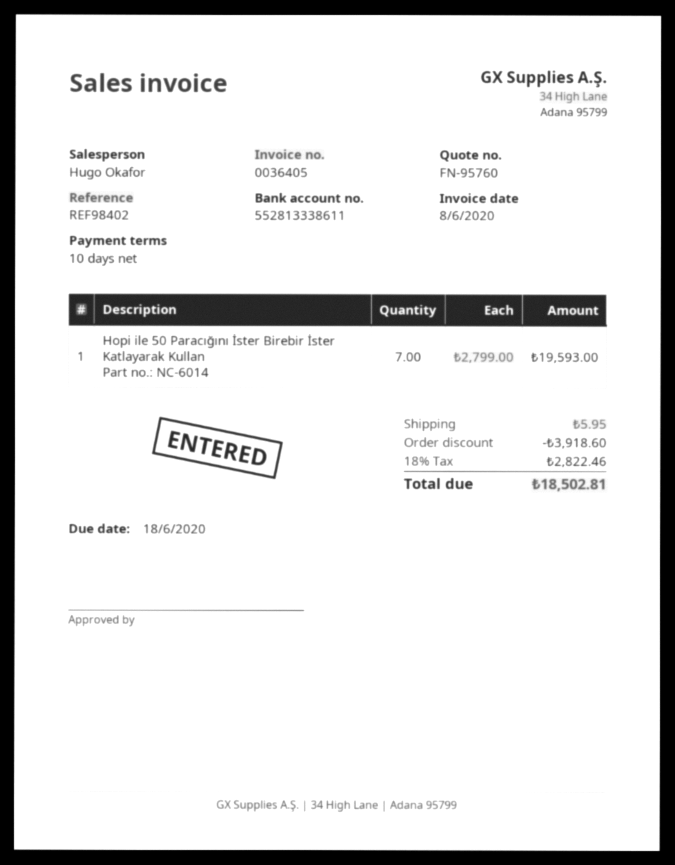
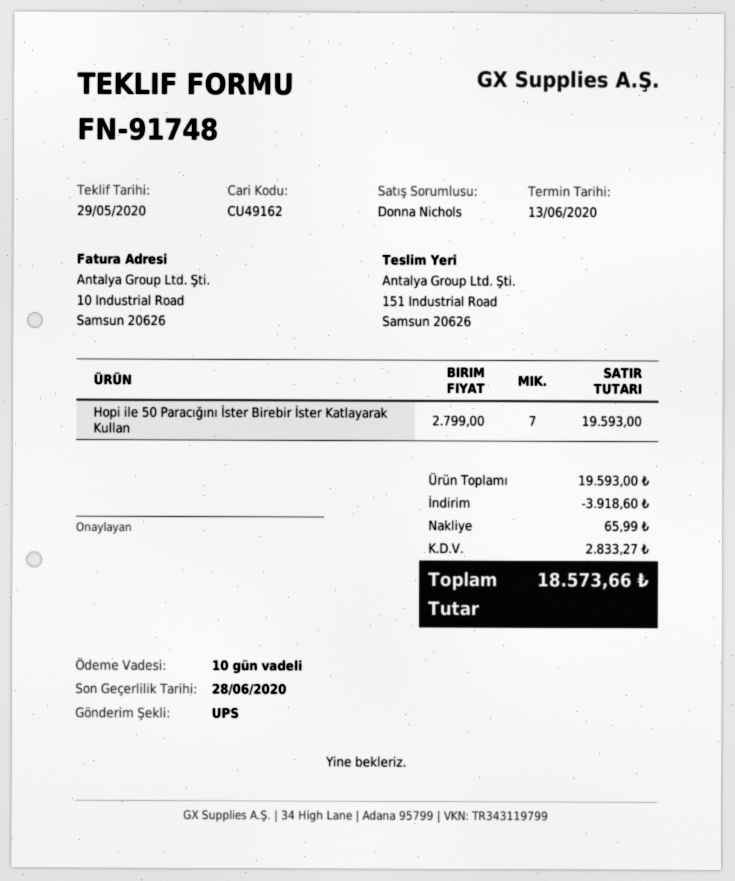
quote number: FN-95760 -> FN-91748
sales rep: Hugo Okafor -> Donna Nichols
shipping: 5.95 -> 65.99
tax: 2822.46 -> 2833.27
total: 18502.81 -> 18573.66

